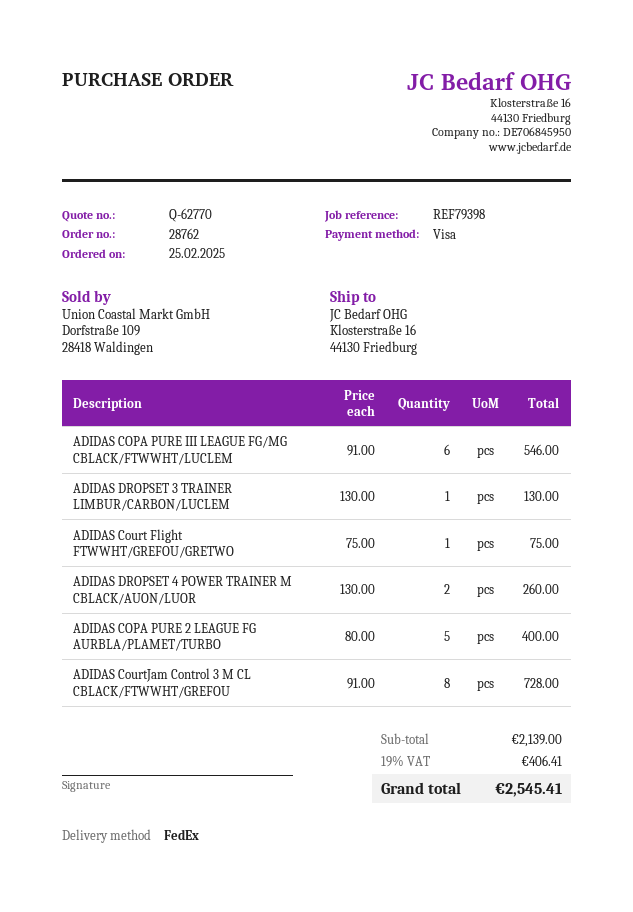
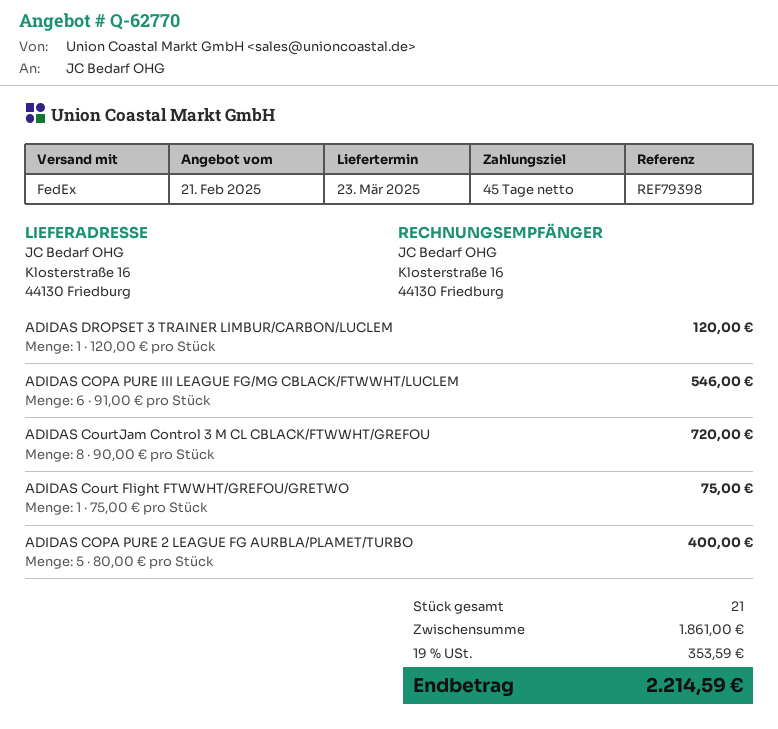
ADIDAS DROPSET 3 TRAINER LIMBUR/CARBON/LUCLEM: 1 x 130.00 = 130.00 -> 1 x 120.00 = 120.00
ADIDAS DROPSET 4 POWER TRAINER M CBLACK/AUON/LUOR: 2 x 130.00 = 260.00 -> none
ADIDAS CourtJam Control 3 M CL CBLACK/FTWWHT/GREFOU: 8 x 91.00 = 728.00 -> 8 x 90.00 = 720.00
subtotal: 2139.00 -> 1861.00
tax: 19% = 406.41 -> 19% = 353.59
total: 2545.41 -> 2214.59

